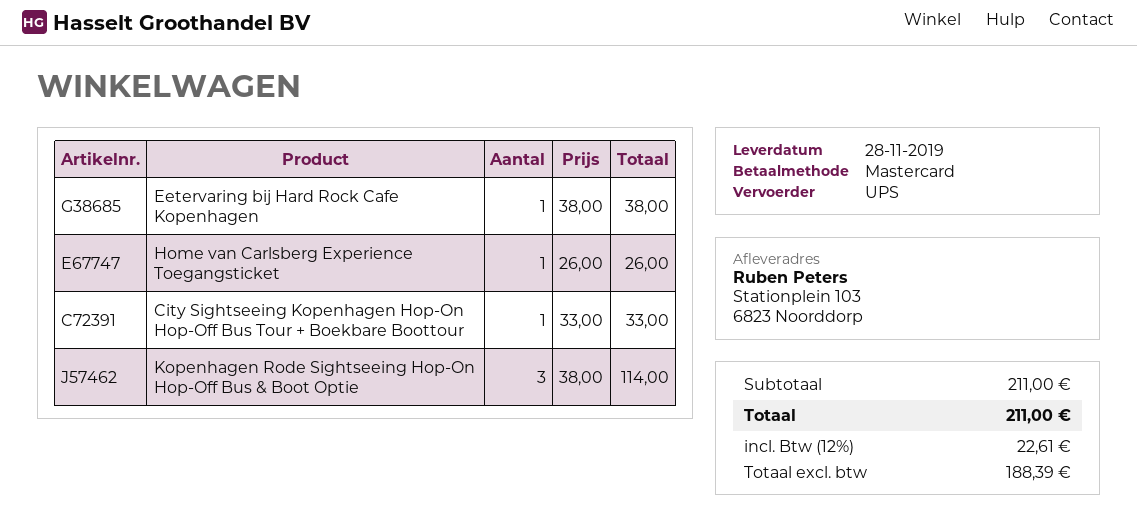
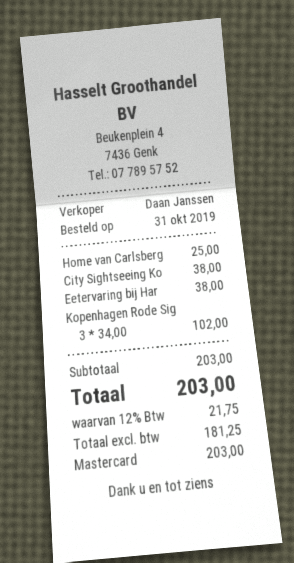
Home van Carlsberg Experience Toegangsticket: 1 x 26.00 = 26.00 -> 1 x 25.00 = 25.00
City Sightseeing Kopenhagen Hop-On Hop-Off Bus Tour + Boekbare Boottour: 1 x 33.00 = 33.00 -> 1 x 38.00 = 38.00
Kopenhagen Rode Sightseeing Hop-On Hop-Off Bus & Boot Optie: 3 x 38.00 = 114.00 -> 3 x 34.00 = 102.00
subtotal: 211.00 -> 203.00
net: 188.39 -> 181.25
tax: 12% = 22.61 -> 12% = 21.75
total: 211.00 -> 203.00

